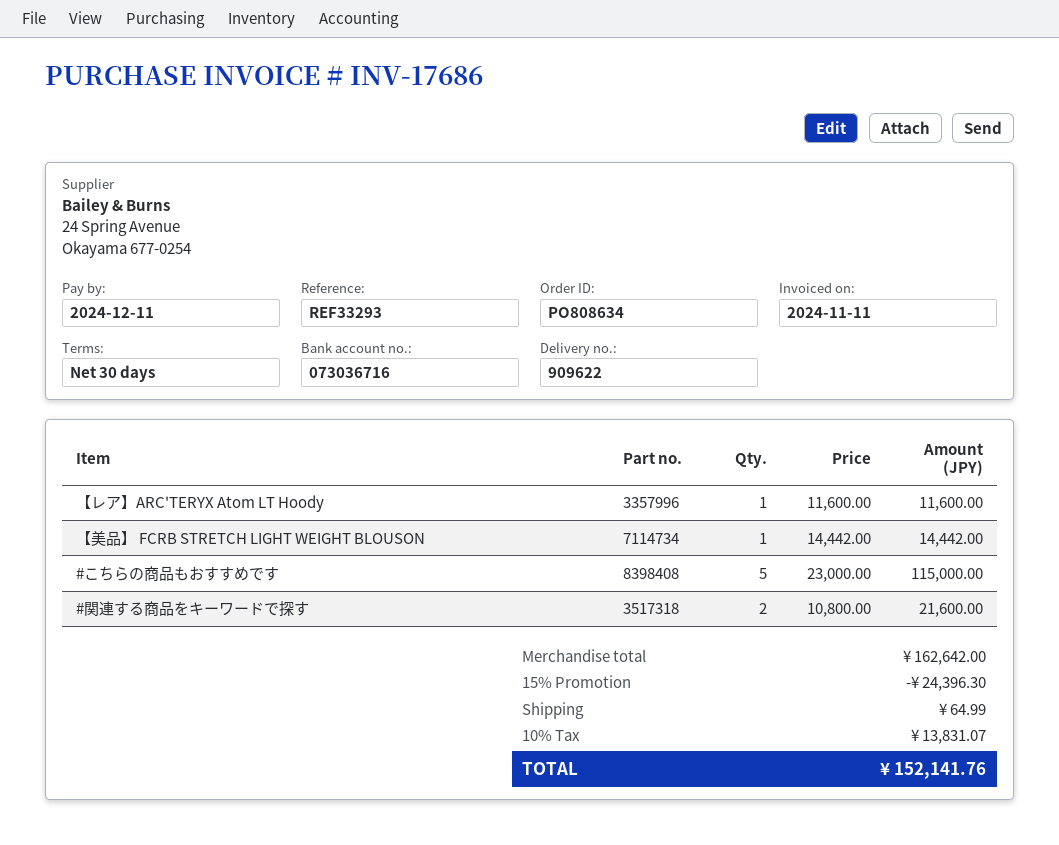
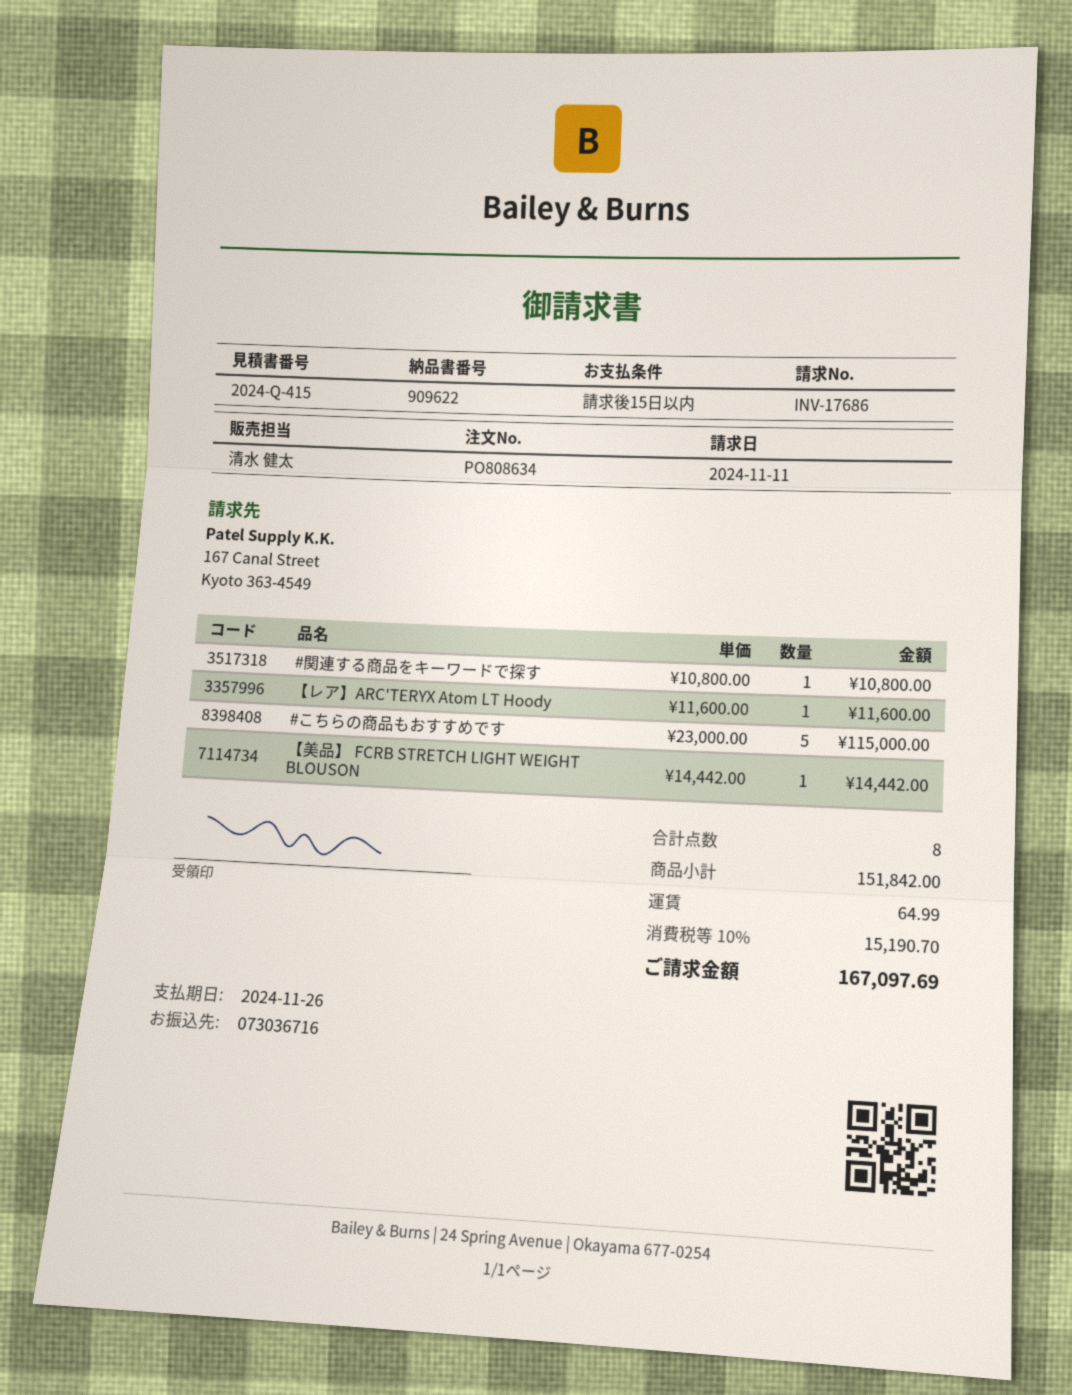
payment terms: 30 days -> 15 days
due date: 2024-12-11 -> 2024-11-26
#関連する商品をキーワードで探す: 2 x 10800.00 = 21600.00 -> 1 x 10800.00 = 10800.00
subtotal: 162642.00 -> 151842.00
discount: 15% = 24396.30 -> none
tax: 10% = 13831.07 -> 10% = 15190.70
total: 152141.76 -> 167097.69

